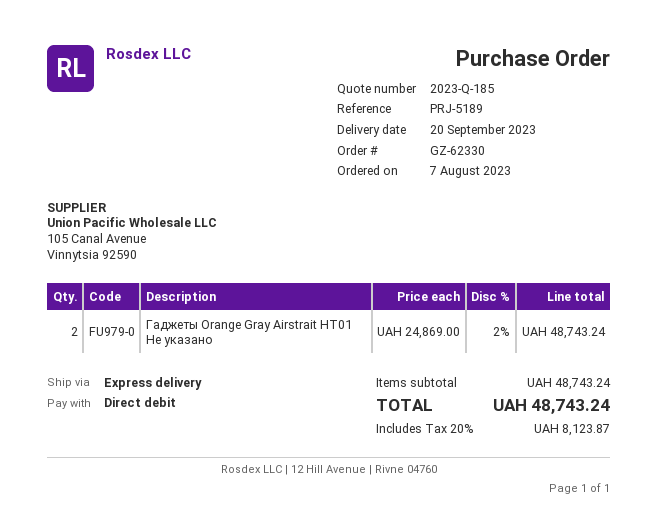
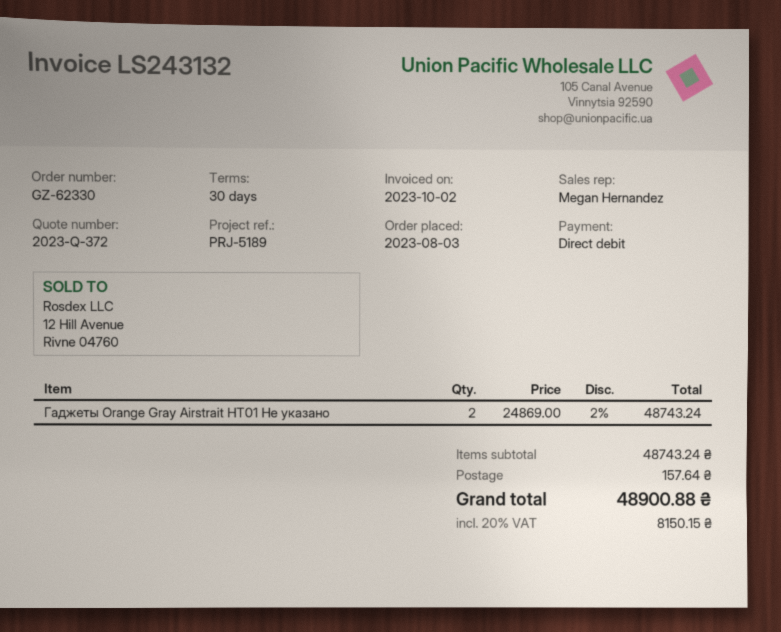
quote number: 2023-Q-185 -> 2023-Q-372
order date: 2023-08-07 -> 2023-08-03
shipping: none -> 157.64
tax: 20% = 8123.87 -> 20% = 8150.15
total: 48743.24 -> 48900.88

